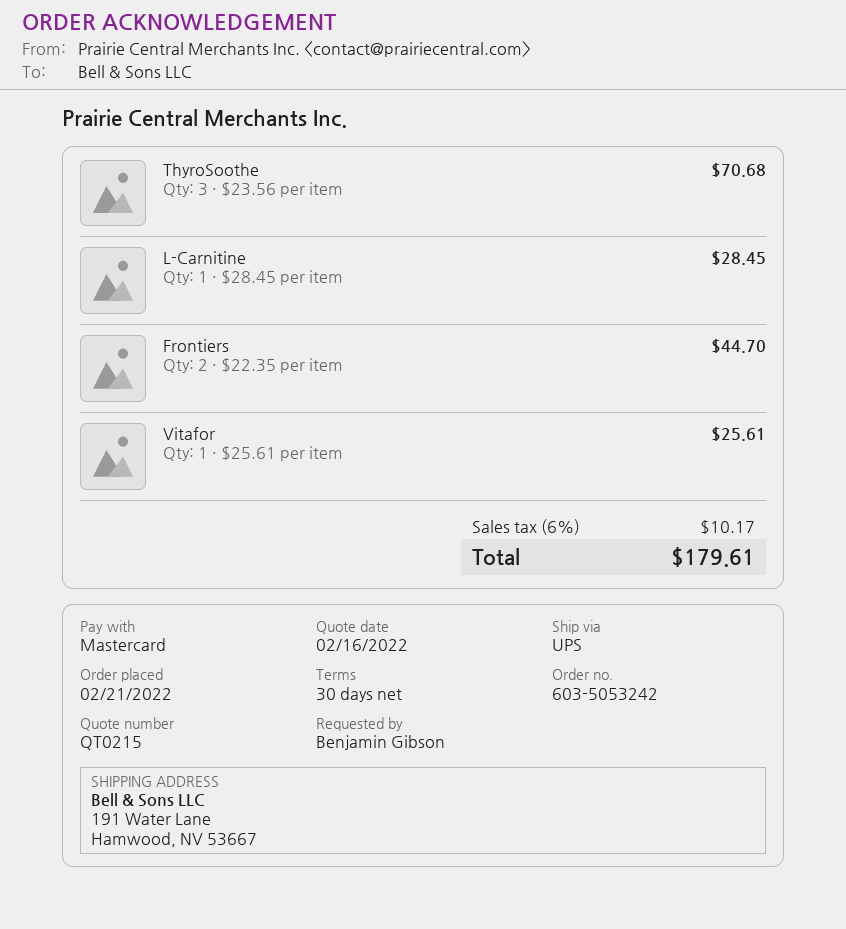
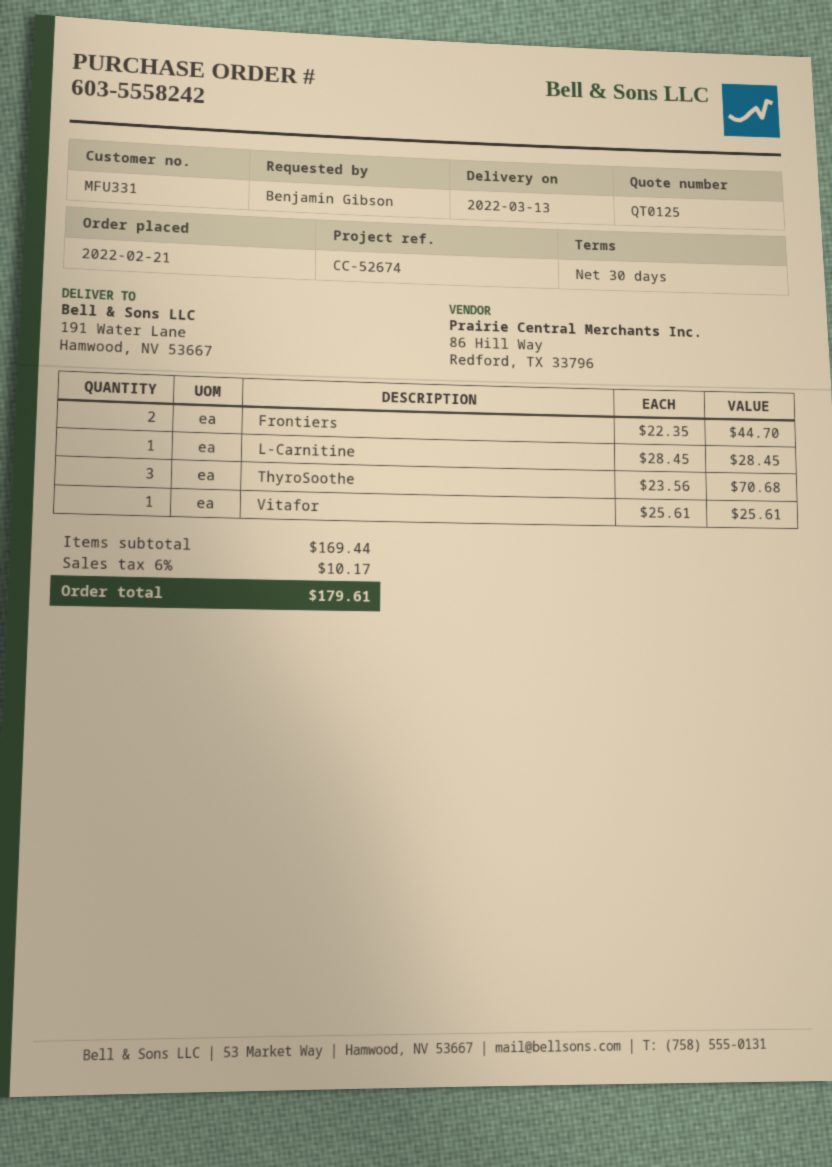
quote number: QT0215 -> QT0125
order number: 603-5053242 -> 603-5558242

